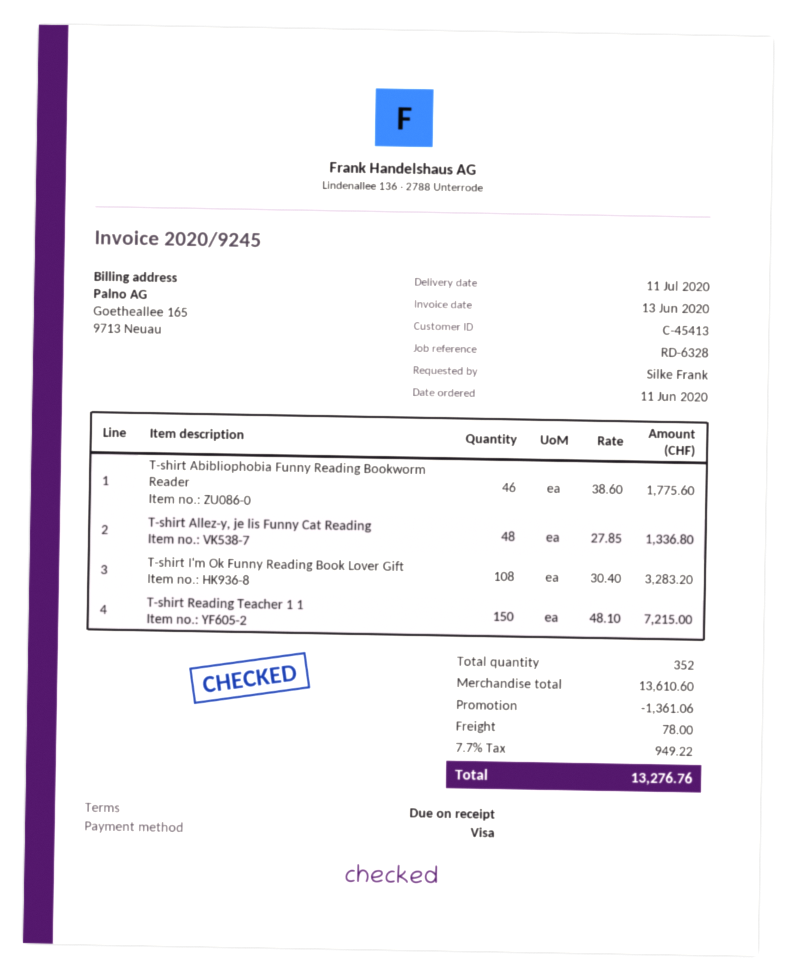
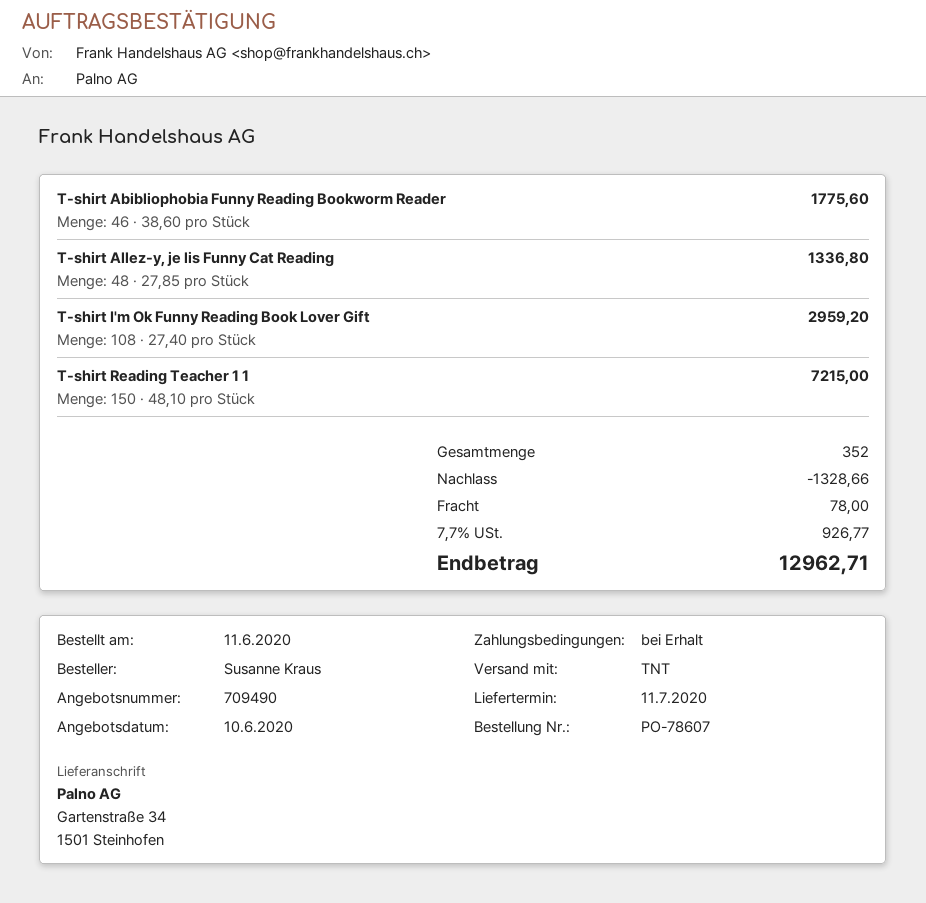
ordered by: Silke Frank -> Susanne Kraus
T-shirt I'm Ok Funny Reading Book Lover Gift: 108 x 30.40 = 3283.20 -> 108 x 27.40 = 2959.20
discount: 1361.06 -> 1328.66
tax: 7.7% = 949.22 -> 7.7% = 926.77
total: 13276.76 -> 12962.71

